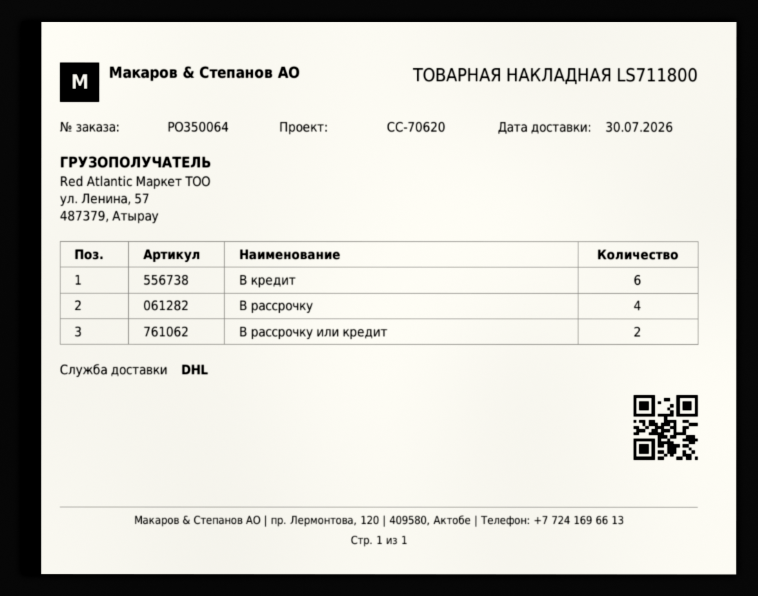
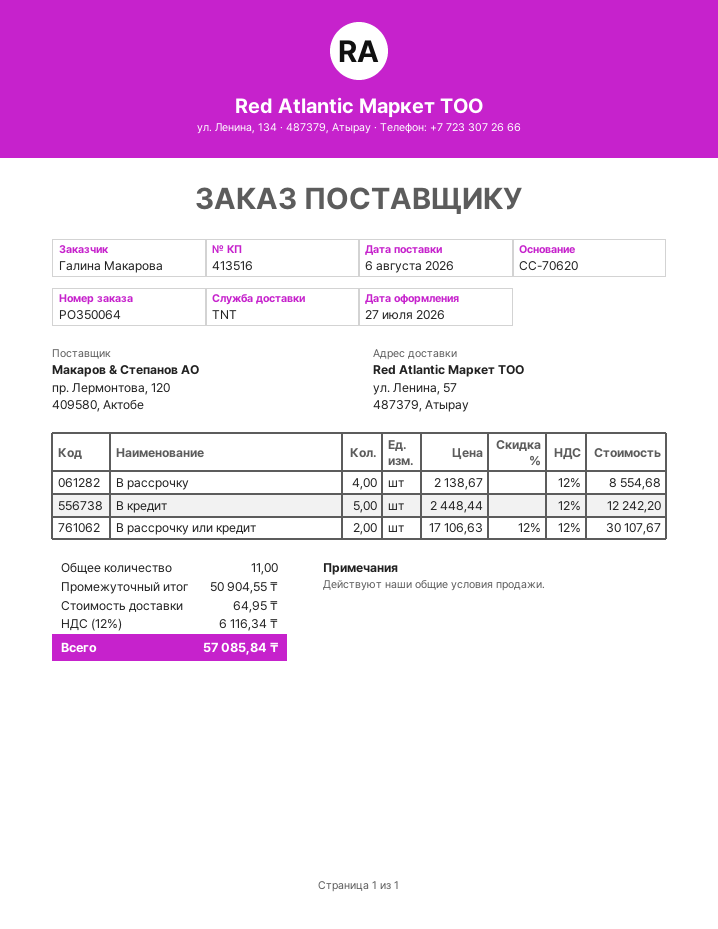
delivery date: 2026-07-30 -> 2026-08-06
shipping method: DHL -> TNT
В кредит: 6 -> 5

